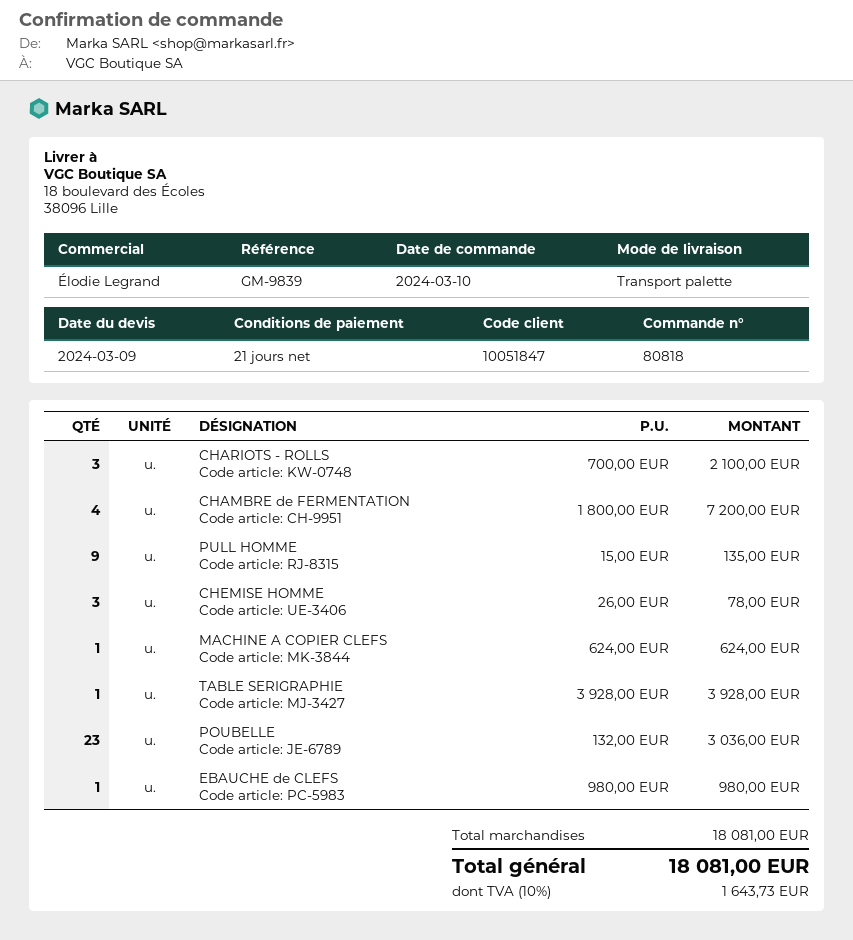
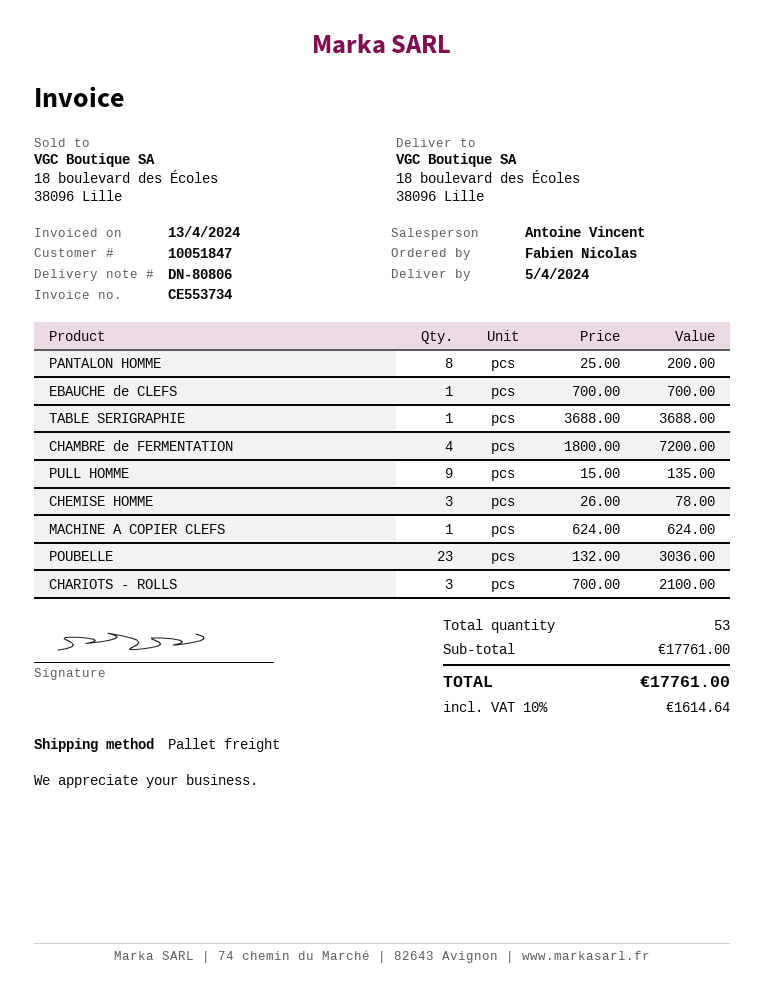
sales rep: Élodie Legrand -> Antoine Vincent
TABLE SERIGRAPHIE: 1 x 3928.00 = 3928.00 -> 1 x 3688.00 = 3688.00
EBAUCHE de CLEFS: 1 x 980.00 = 980.00 -> 1 x 700.00 = 700.00
PANTALON HOMME: none -> 8 x 25.00 = 200.00
subtotal: 18081.00 -> 17761.00
tax: 10% = 1643.73 -> 10% = 1614.64
total: 18081.00 -> 17761.00

